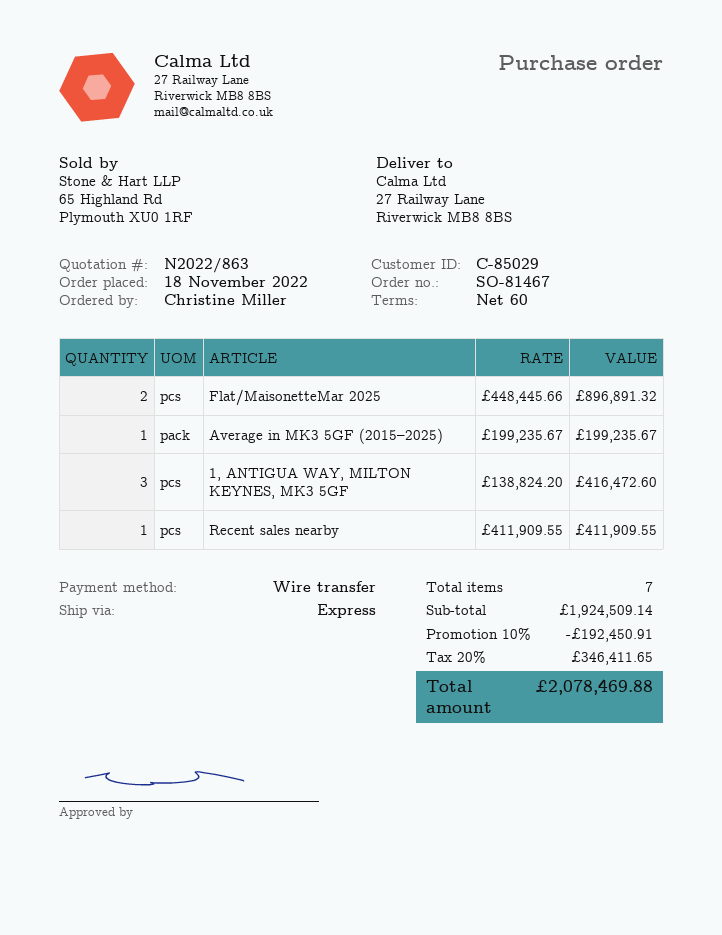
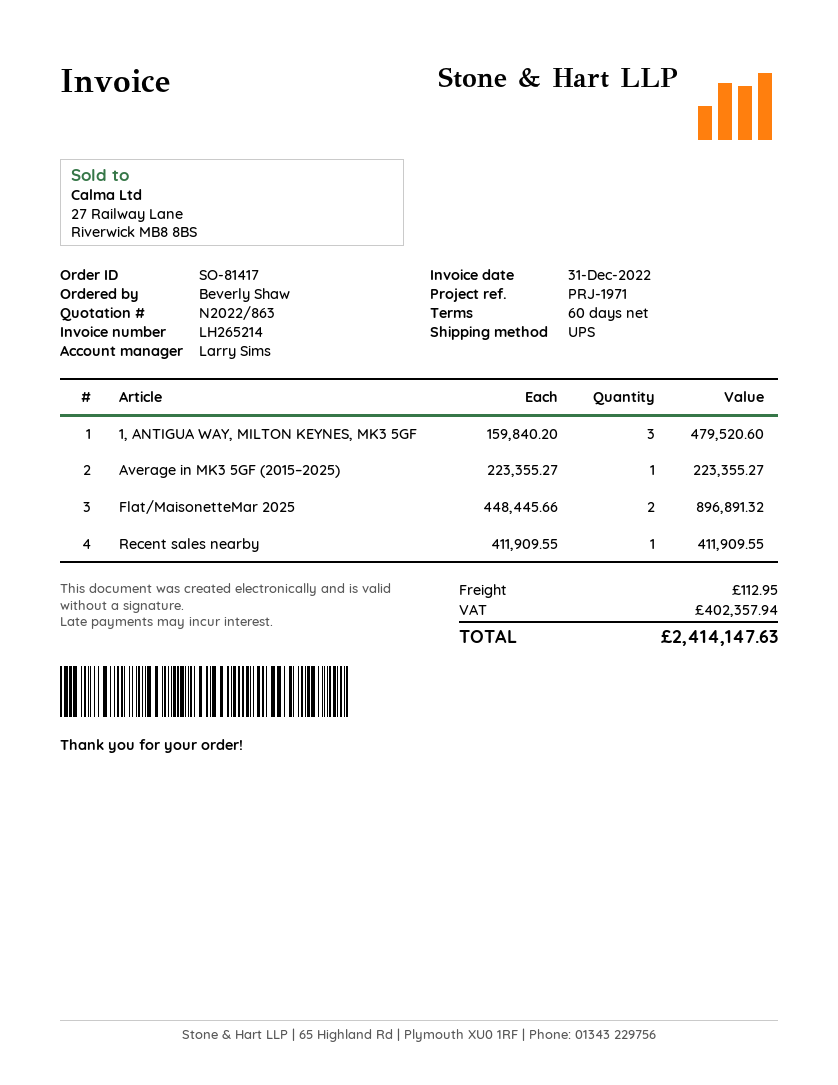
order number: SO-81467 -> SO-81417
ordered by: Christine Miller -> Beverly Shaw
shipping method: express -> UPS
Average in MK3 5GF (2015–2025): 1 x 199235.67 = 199235.67 -> 1 x 223355.27 = 223355.27
1, ANTIGUA WAY, MILTON KEYNES, MK3 5GF: 3 x 138824.20 = 416472.60 -> 3 x 159840.20 = 479520.60
discount: 10% = 192450.91 -> none
shipping: none -> 112.95
tax: 346411.65 -> 402357.94
total: 2078469.88 -> 2414147.63

